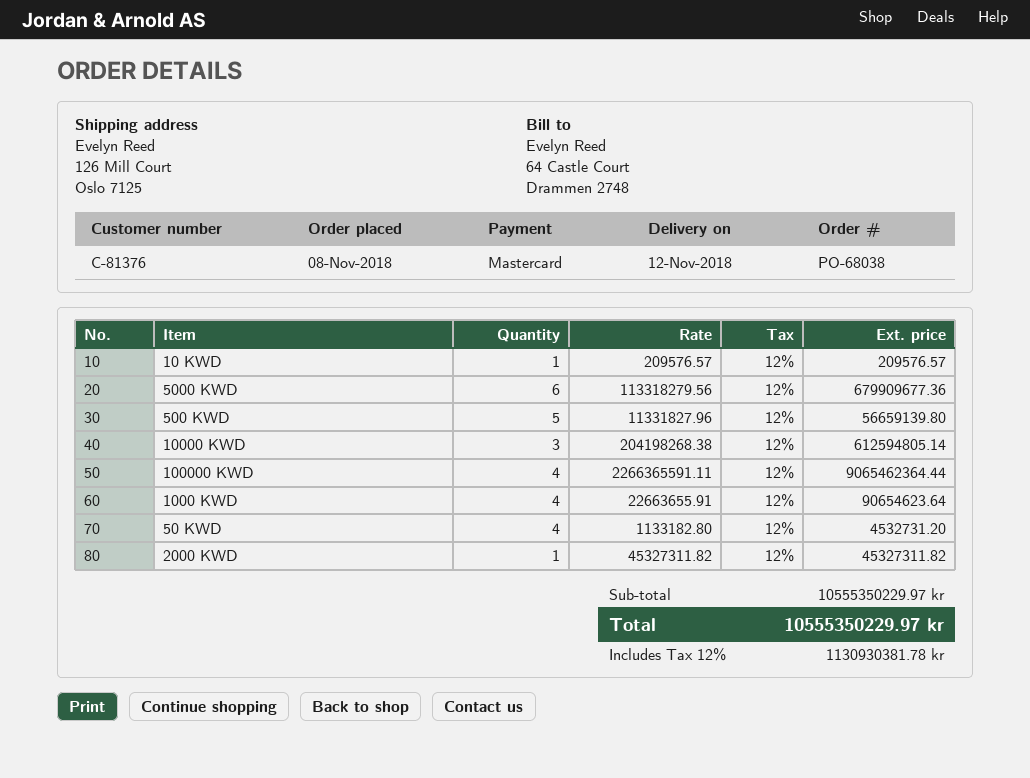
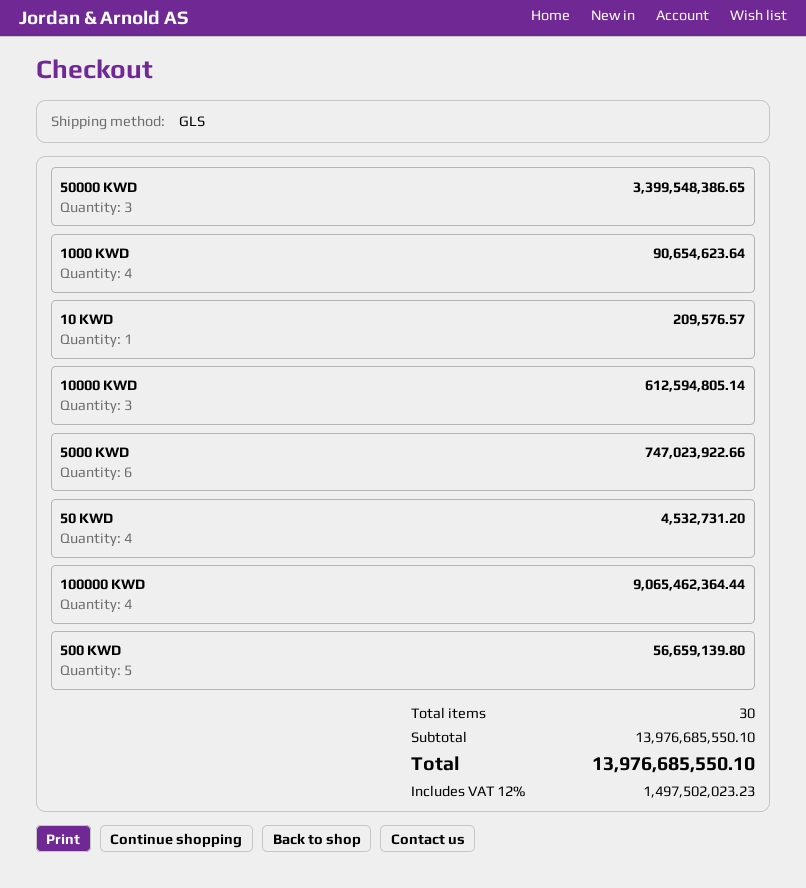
5000 KWD: 6 for 679909677.36 -> 6 for 747023922.66
2000 KWD: 1 for 45327311.82 -> none
50000 KWD: none -> 3 for 3399548386.65
subtotal: 10555350229.97 -> 13976685550.10
tax: 12% = 1130930381.78 -> 12% = 1497502023.23
total: 10555350229.97 -> 13976685550.10

